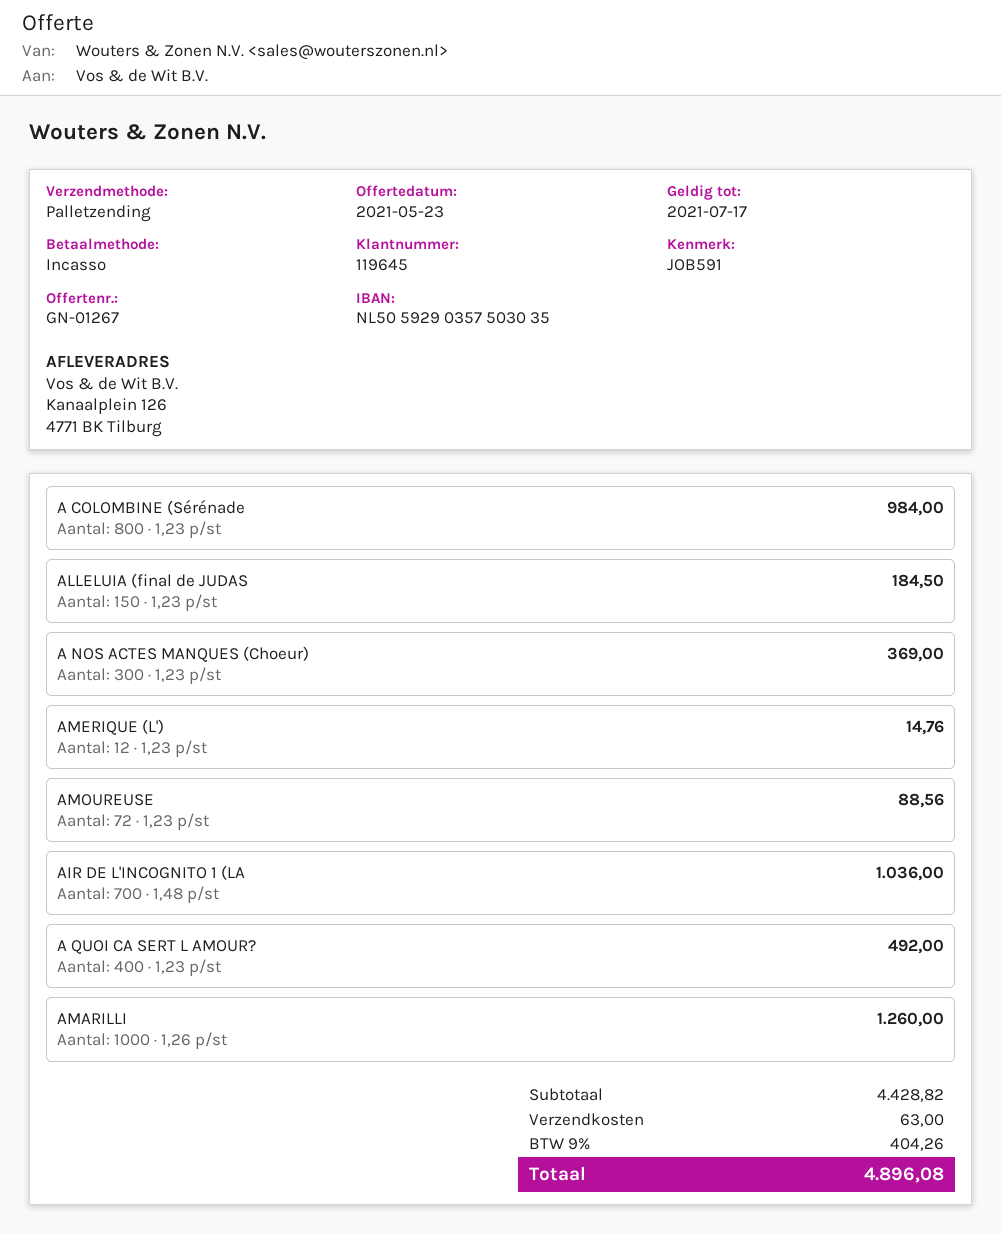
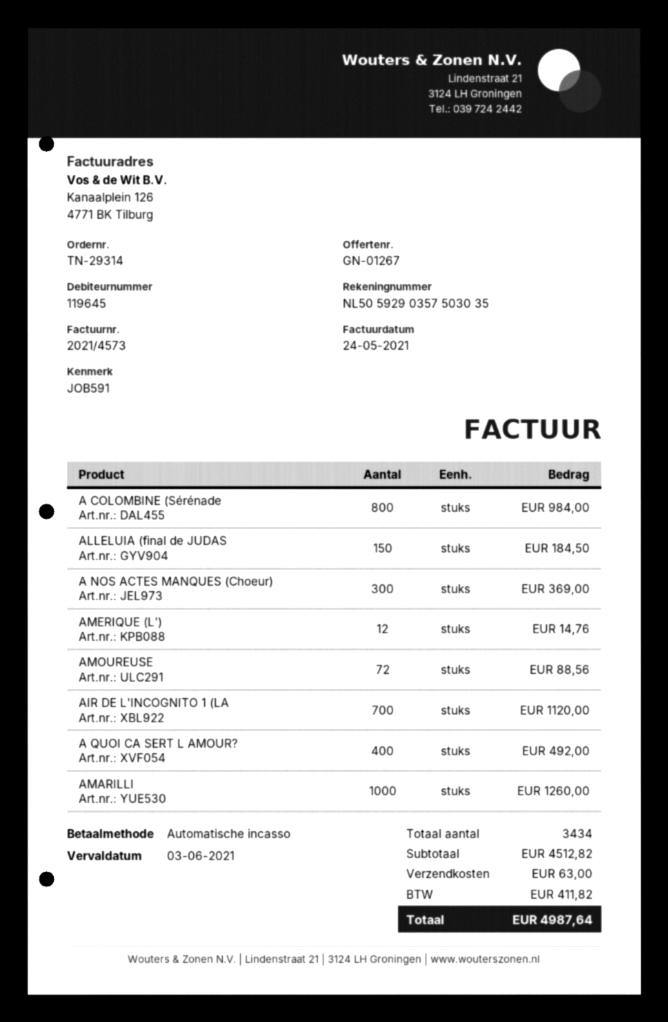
AIR DE L'INCOGNITO 1 (LA: 700 for 1036.00 -> 700 for 1120.00
subtotal: 4428.82 -> 4512.82
tax: 404.26 -> 411.82
total: 4896.08 -> 4987.64

